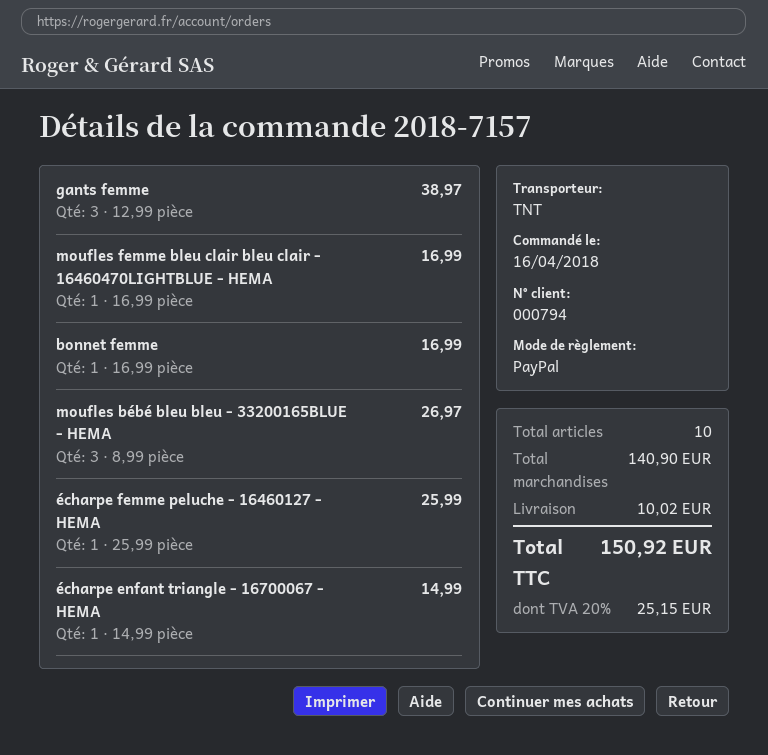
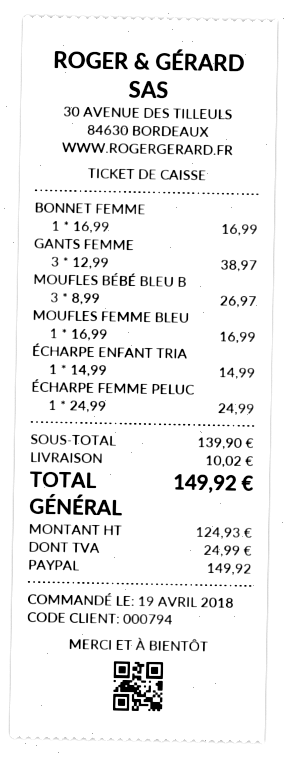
order date: 2018-04-16 -> 2018-04-19
écharpe femme peluche - 16460127 - HEMA: 1 x 25.99 = 25.99 -> 1 x 24.99 = 24.99
subtotal: 140.90 -> 139.90
tax: 25.15 -> 24.99
total: 150.92 -> 149.92

